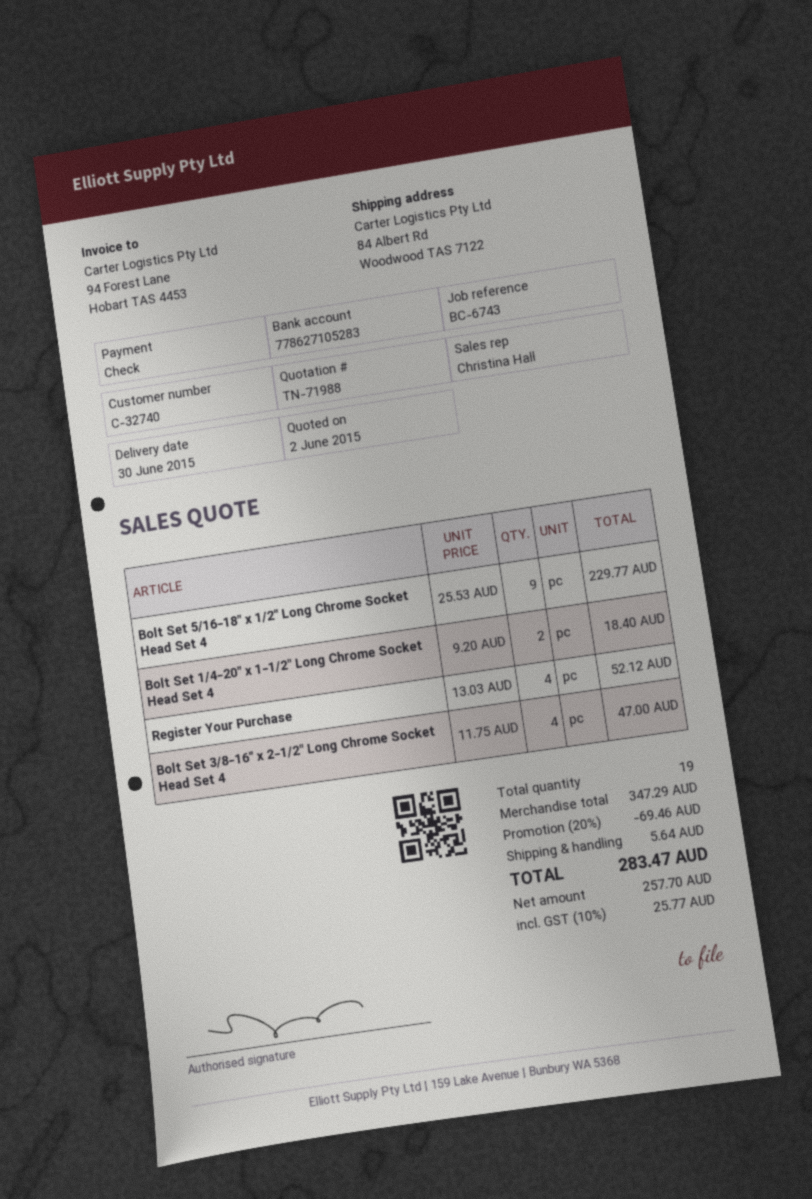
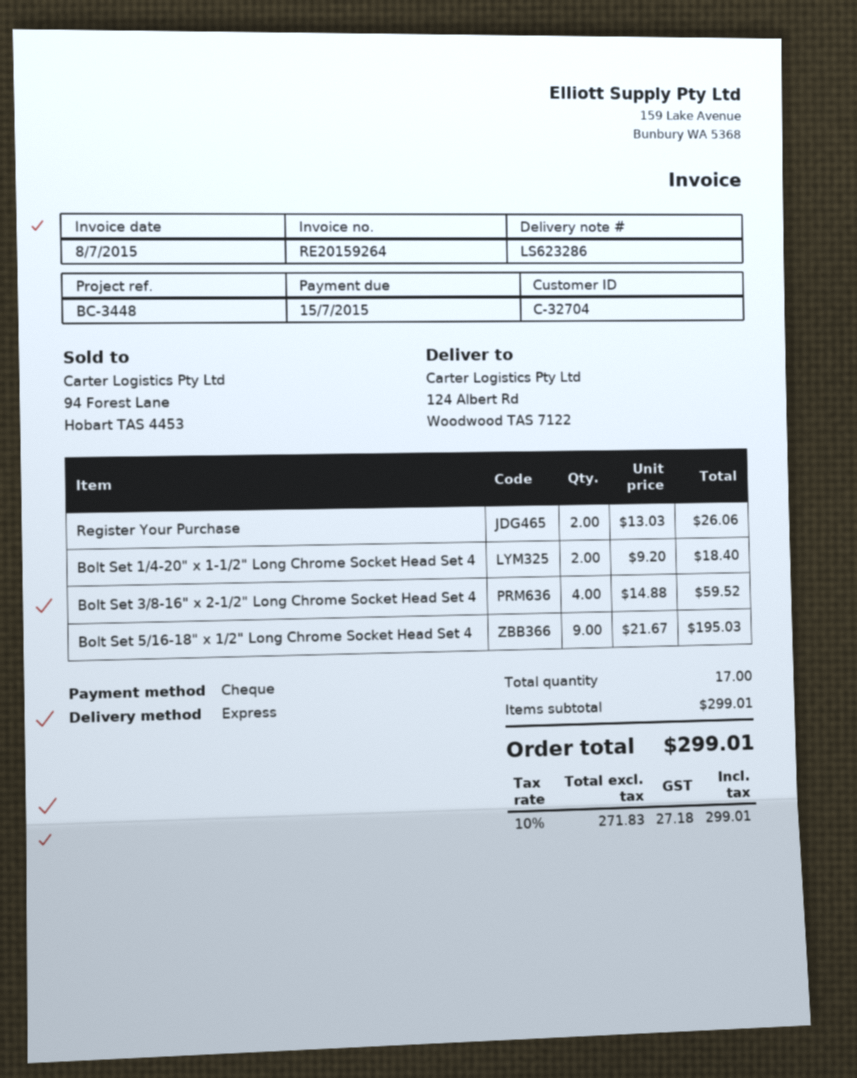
customer number: C-32740 -> C-32704
reference: BC-6743 -> BC-3448
ship to: 84 Albert Rd, Woodwood TAS 7122 -> 124 Albert Rd, Woodwood TAS 7122
Bolt Set 5/16-18" x 1/2" Long Chrome Socket Head Set 4: 9 x 25.53 = 229.77 -> 9 x 21.67 = 195.03
Register Your Purchase: 4 x 13.03 = 52.12 -> 2 x 13.03 = 26.06
Bolt Set 3/8-16" x 2-1/2" Long Chrome Socket Head Set 4: 4 x 11.75 = 47.00 -> 4 x 14.88 = 59.52
total quantity: 19 -> 17
subtotal: 347.29 -> 299.01
discount: 20% = 69.46 -> none
shipping: 5.64 -> none
net: 257.70 -> 271.83
tax: 10% = 25.77 -> 10% = 27.18
total: 283.47 -> 299.01

